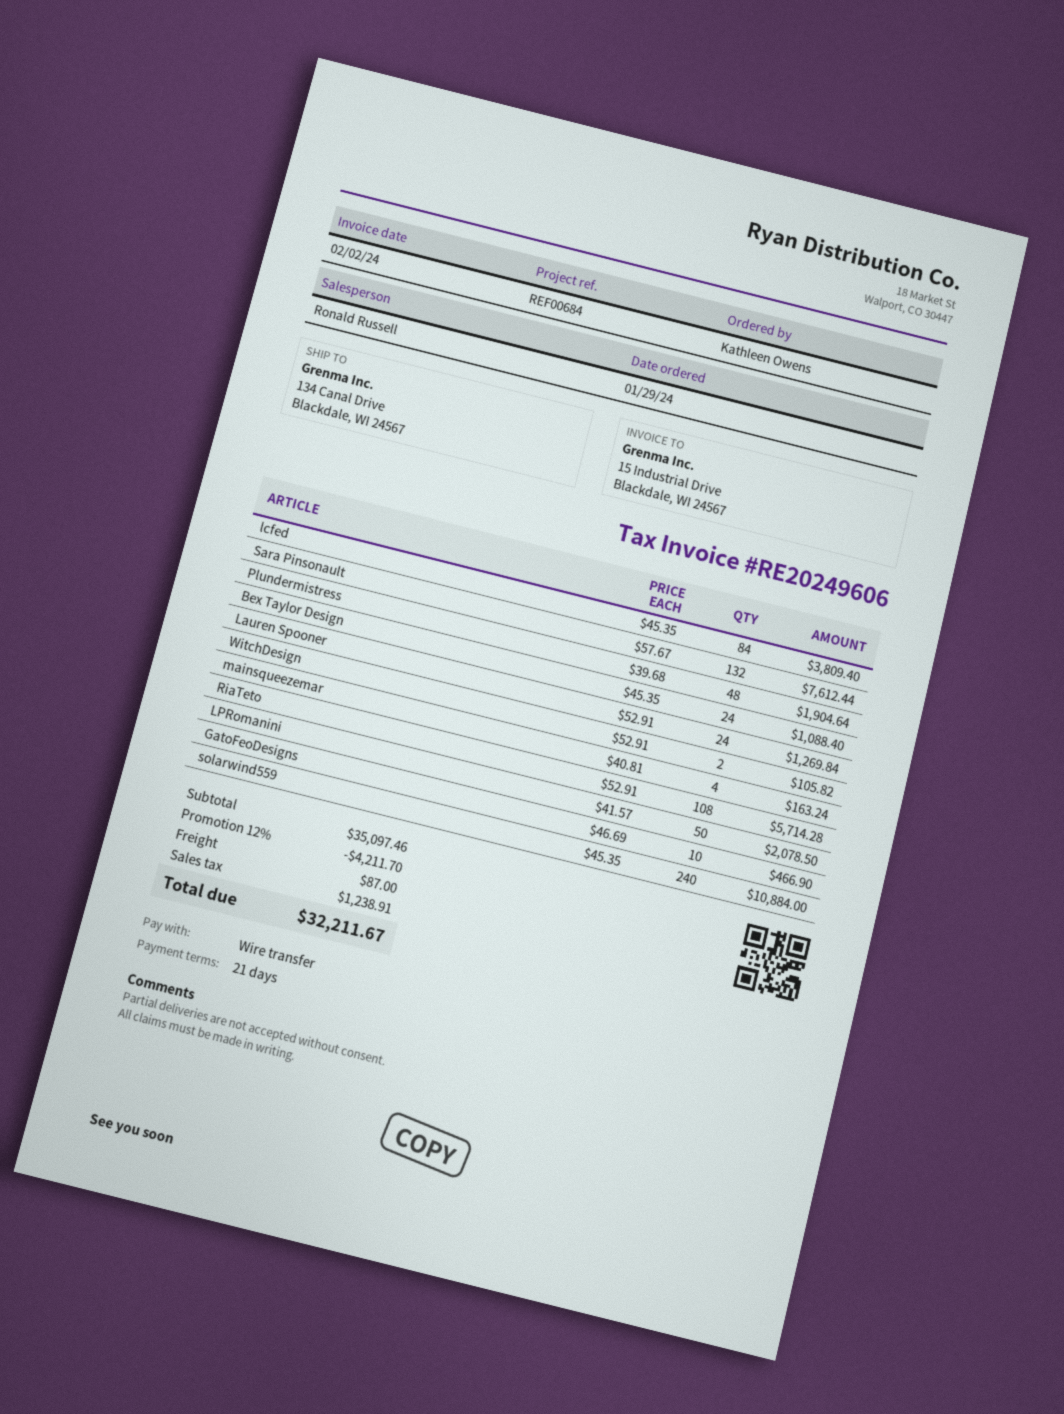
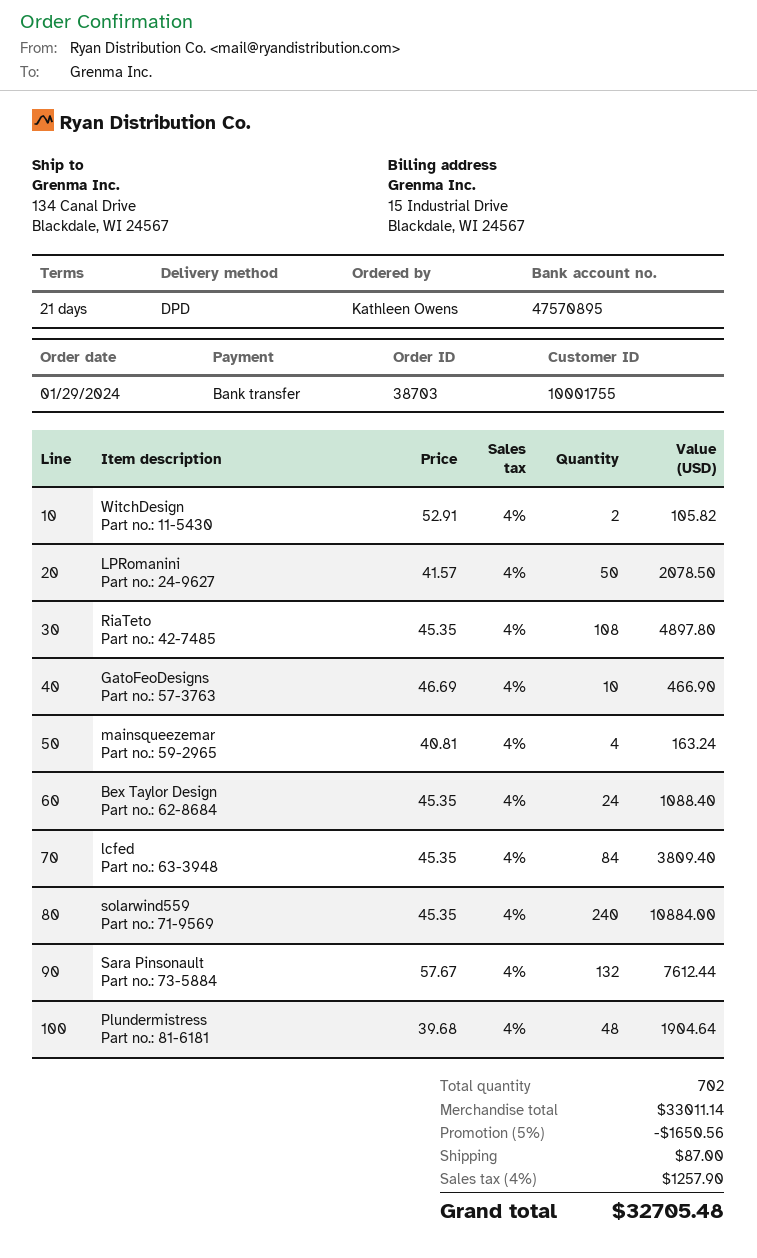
Lauren Spooner: 24 x 52.91 = 1269.84 -> none
RiaTeto: 108 x 52.91 = 5714.28 -> 108 x 45.35 = 4897.80
subtotal: 35097.46 -> 33011.14
discount: 12% = 4211.70 -> 5% = 1650.56
tax: 1238.91 -> 1257.90
total: 32211.67 -> 32705.48

